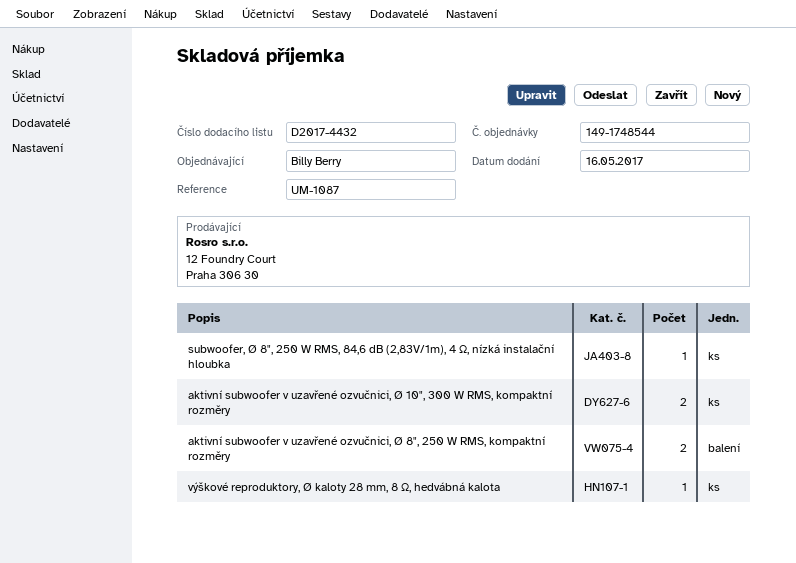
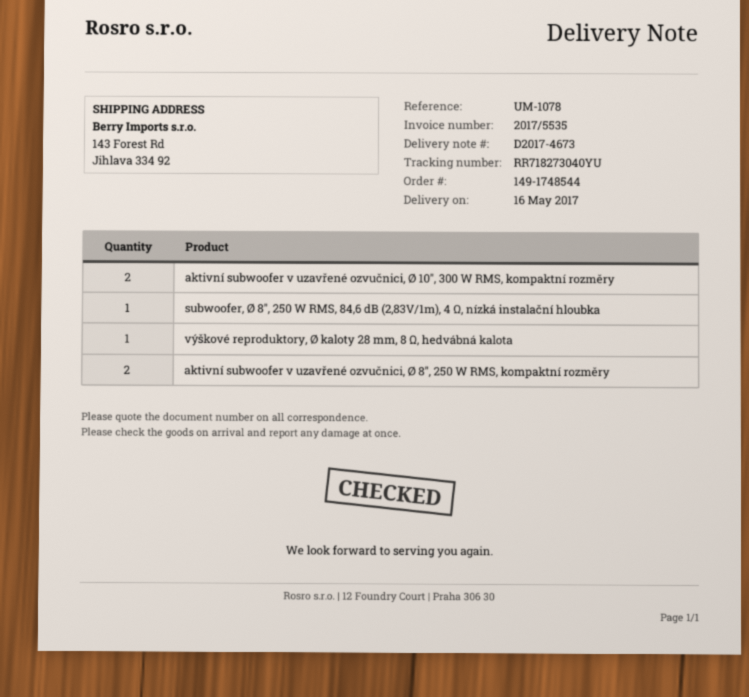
delivery note number: D2017-4432 -> D2017-4673
reference: UM-1087 -> UM-1078

